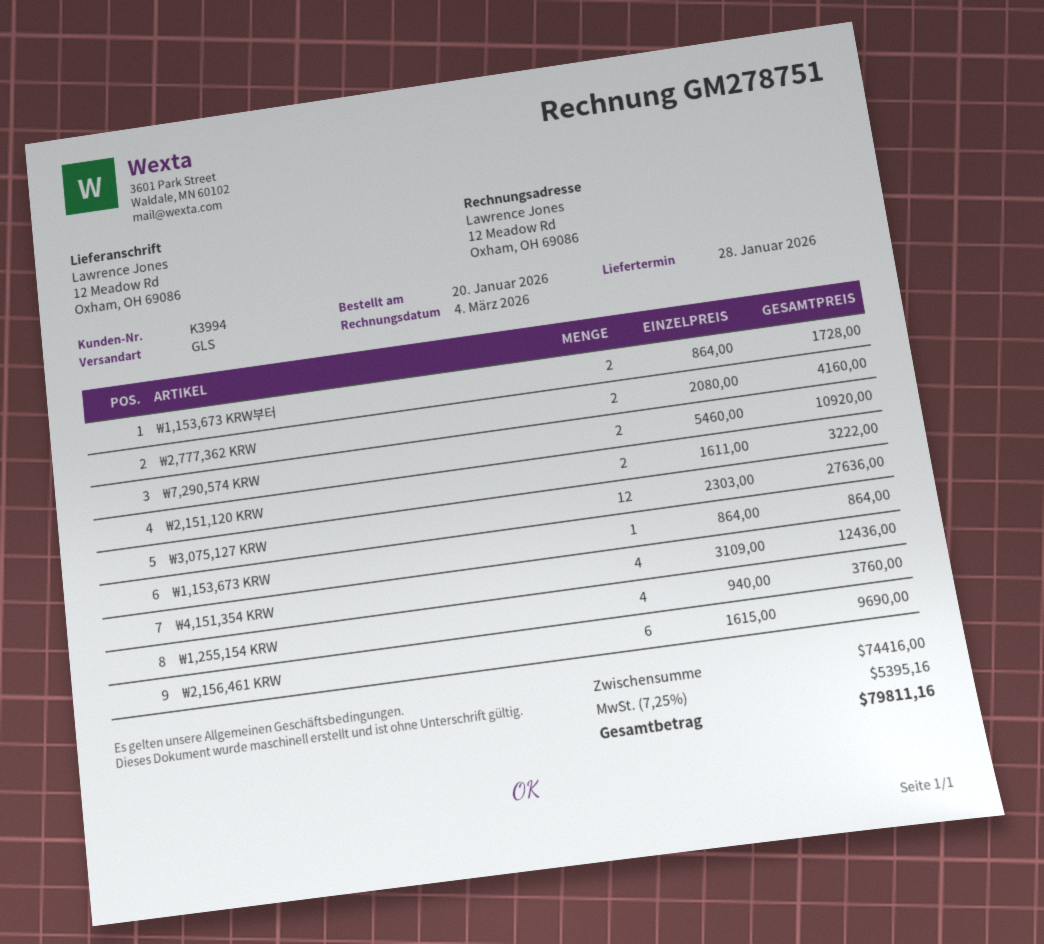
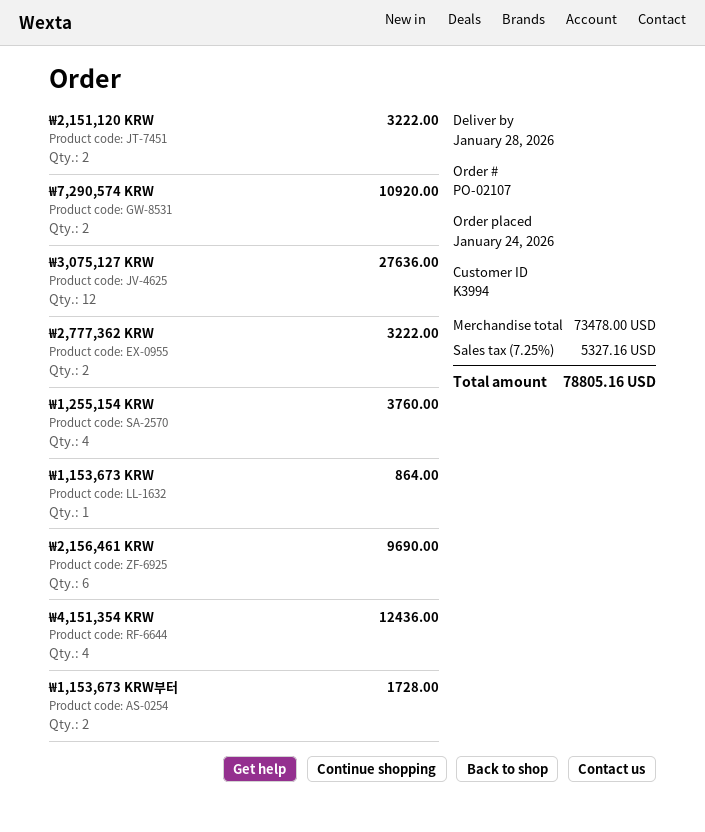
order date: 2026-01-20 -> 2026-01-24
₩2,777,362 KRW: 2 for 4160.00 -> 2 for 3222.00
subtotal: 74416.00 -> 73478.00
tax: 7.25% = 5395.16 -> 7.25% = 5327.16
total: 79811.16 -> 78805.16

